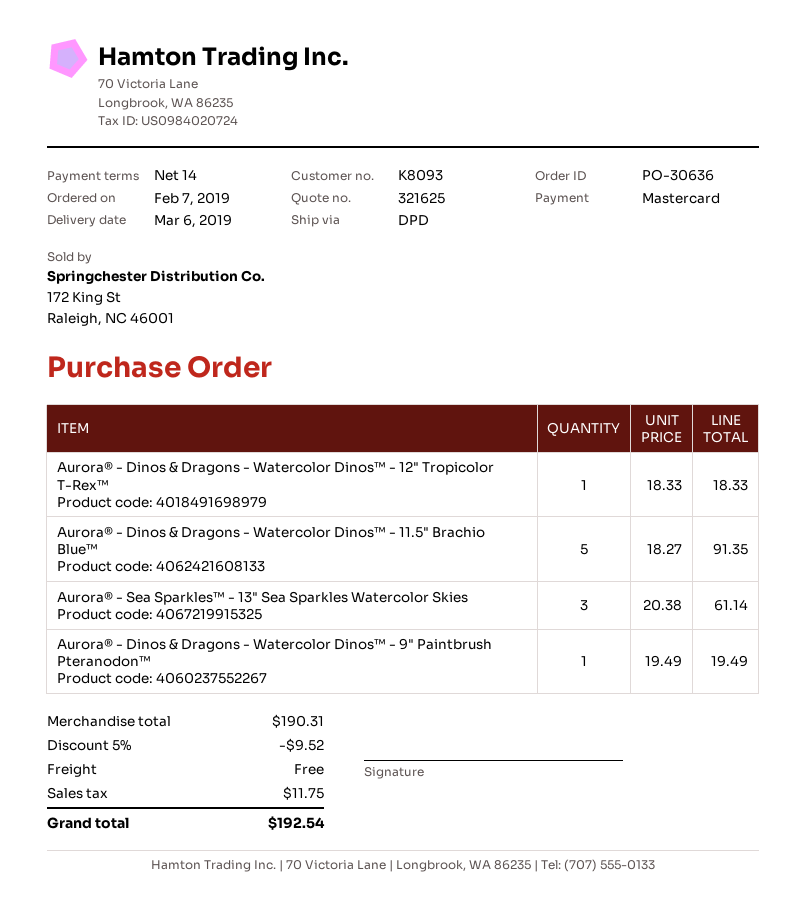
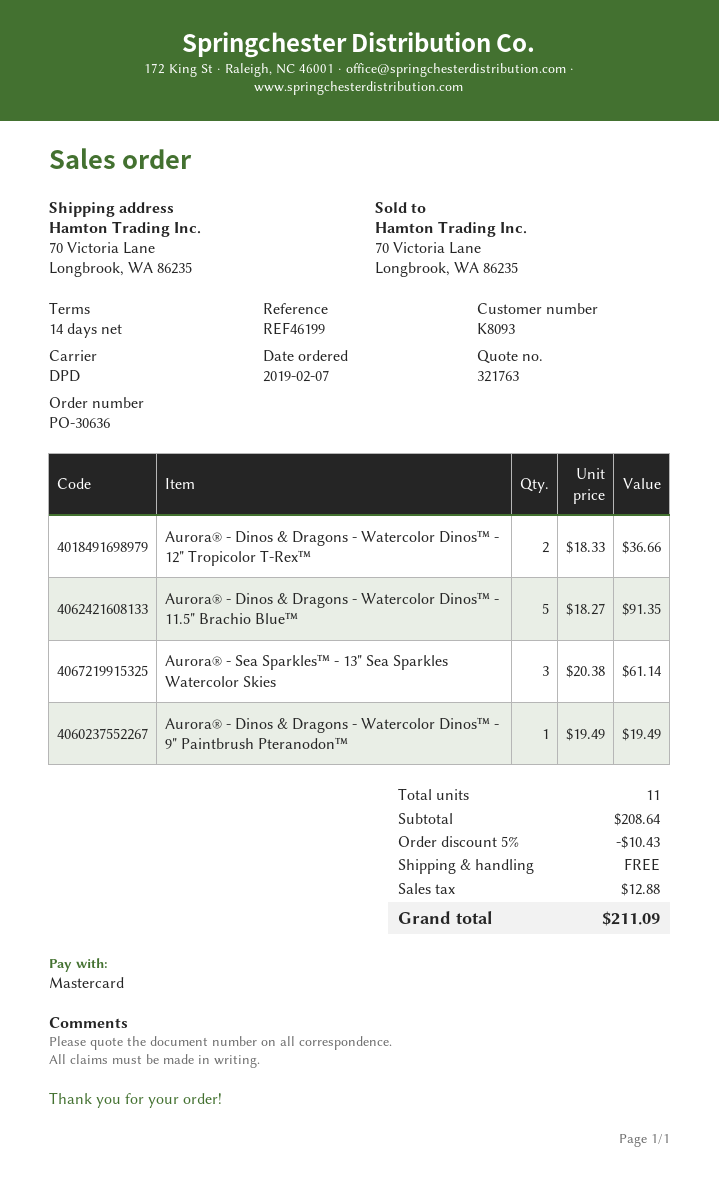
quote number: 321625 -> 321763
Aurora® - Dinos & Dragons - Watercolor Dinos™ - 12" Tropicolor T-Rex™: 1 x 18.33 = 18.33 -> 2 x 18.33 = 36.66
subtotal: 190.31 -> 208.64
discount: 5% = 9.52 -> 5% = 10.43
tax: 11.75 -> 12.88
total: 192.54 -> 211.09

